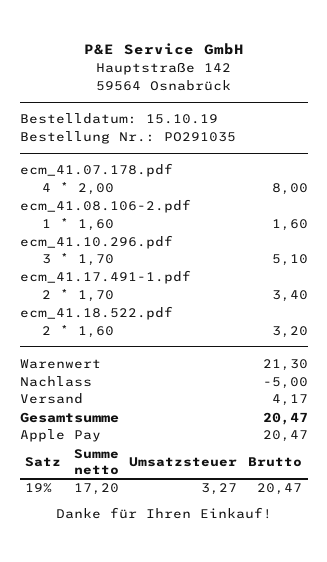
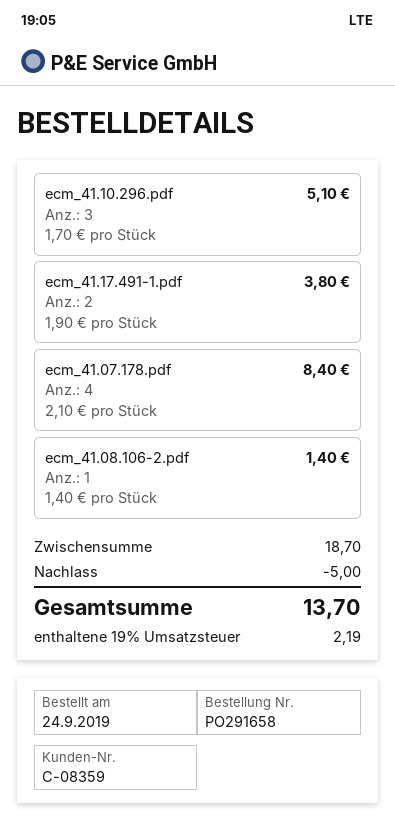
order number: PO291035 -> PO291658
order date: 2019-10-15 -> 2019-09-24
ecm_41.07.178.pdf: 4 x 2.00 = 8.00 -> 4 x 2.10 = 8.40
ecm_41.08.106-2.pdf: 1 x 1.60 = 1.60 -> 1 x 1.40 = 1.40
ecm_41.17.491-1.pdf: 2 x 1.70 = 3.40 -> 2 x 1.90 = 3.80
ecm_41.18.522.pdf: 2 x 1.60 = 3.20 -> none
subtotal: 21.30 -> 18.70
shipping: 4.17 -> none
tax: 19% = 3.27 -> 19% = 2.19
total: 20.47 -> 13.70

